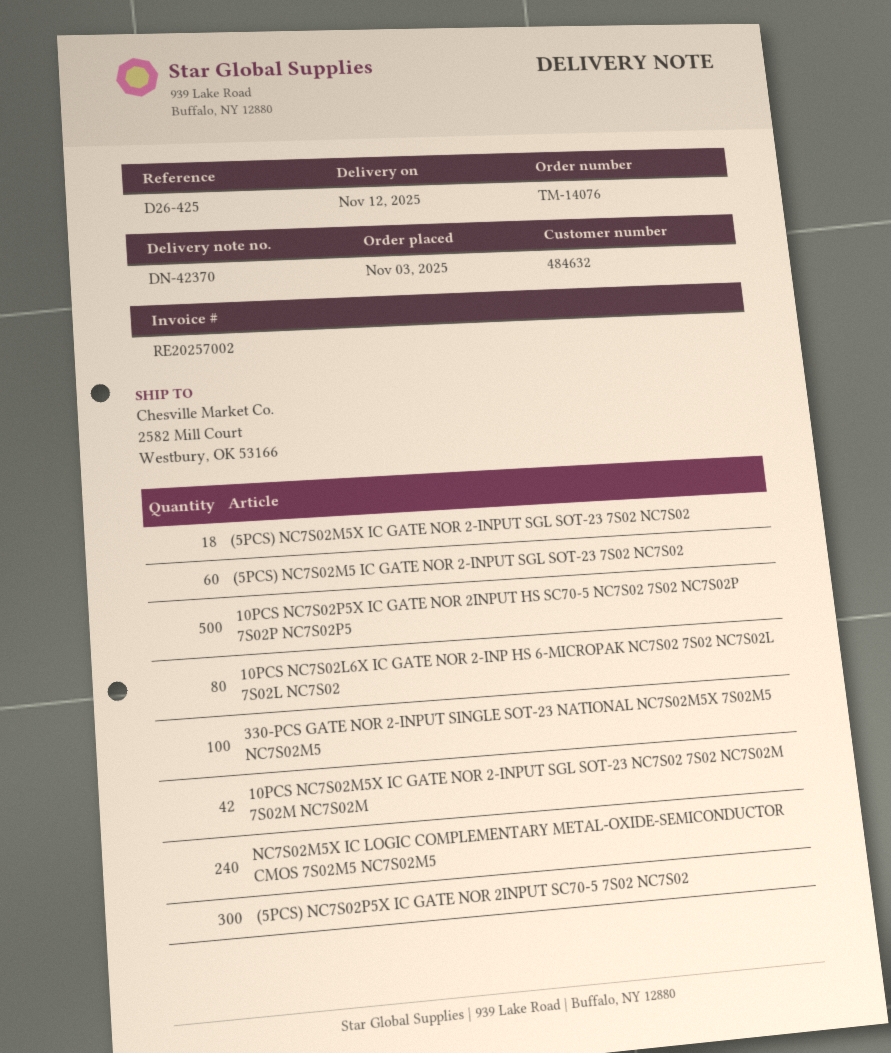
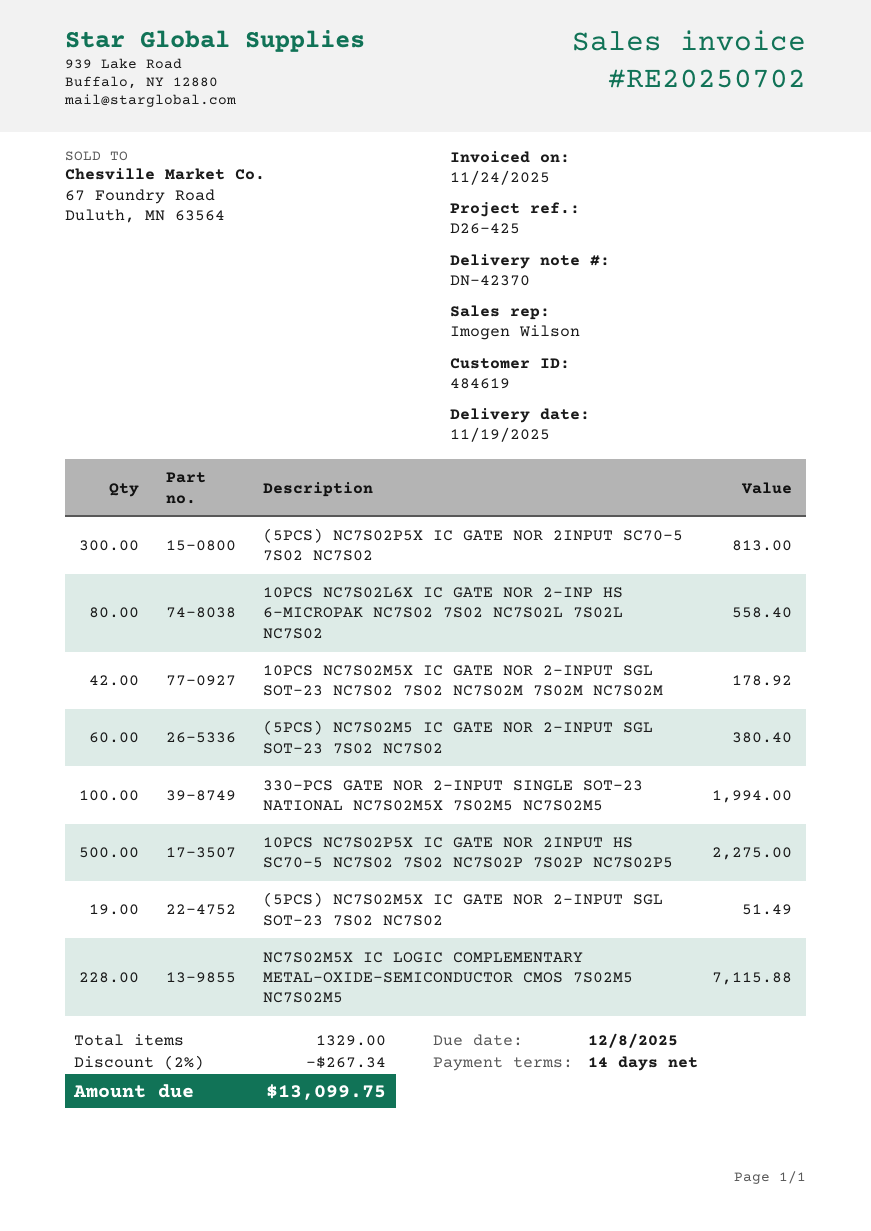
delivery date: 2025-11-12 -> 2025-11-19
invoice number: RE20257002 -> RE20250702
customer number: 484632 -> 484619
(5PCS) NC7S02M5X IC GATE NOR 2-INPUT SGL SOT-23 7S02 NC7S02: 18 -> 19
NC7S02M5X IC LOGIC COMPLEMENTARY METAL-OXIDE-SEMICONDUCTOR CMOS 7S02M5 NC7S02M5: 240 -> 228

